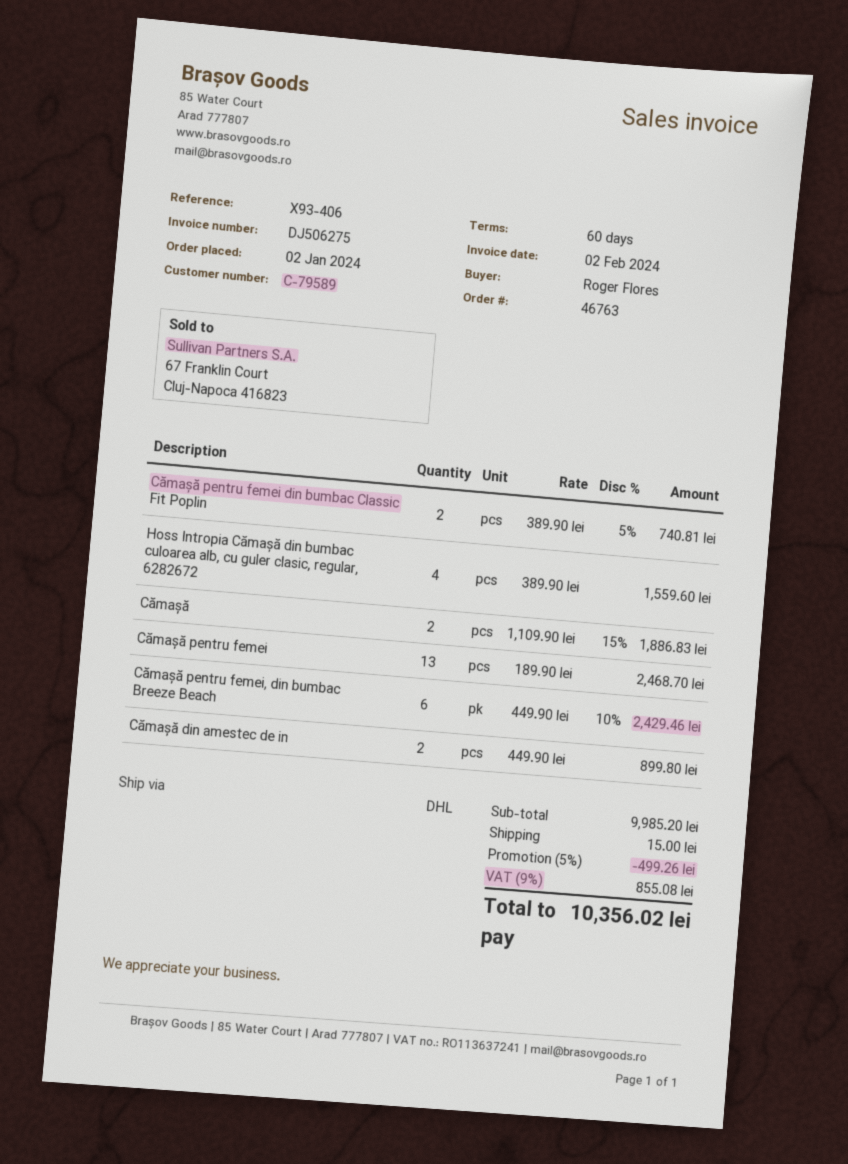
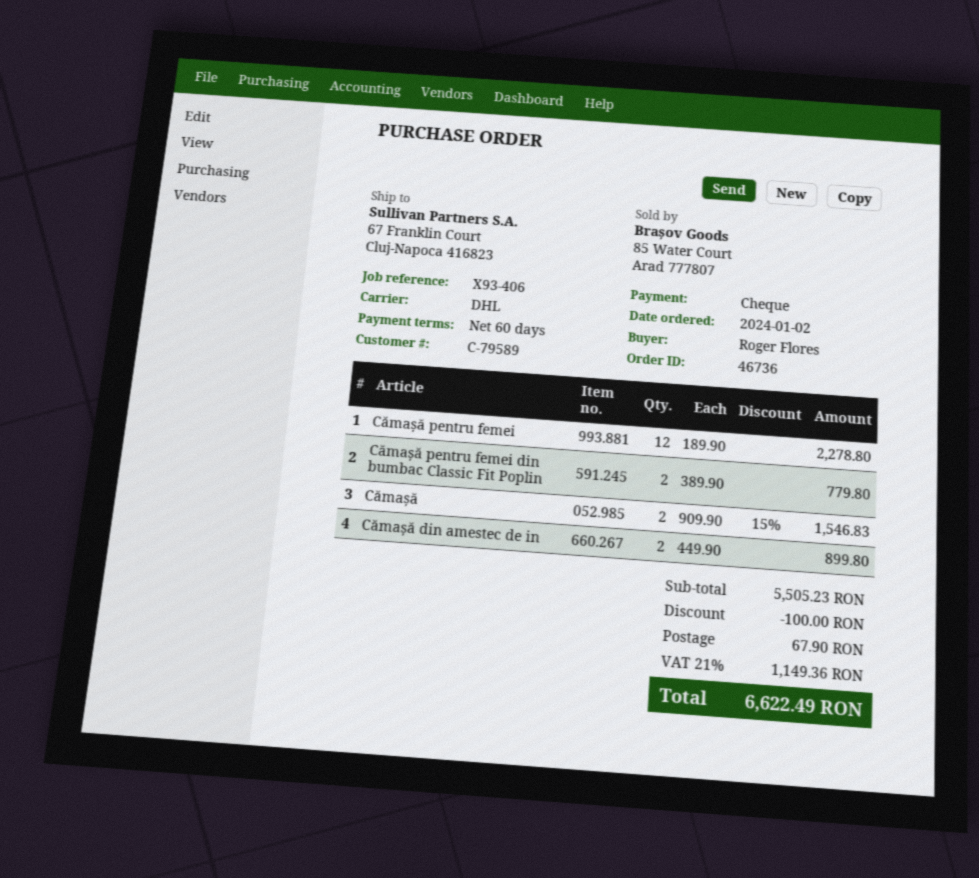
order number: 46763 -> 46736
Cămașă pentru femei din bumbac Classic Fit Poplin: 2 x 389.90 - 5% = 740.81 -> 2 x 389.90 = 779.80
Hoss Intropia Cămașă din bumbac culoarea alb, cu guler clasic, regular, 6282672: 4 x 389.90 = 1559.60 -> none
Cămașă: 2 x 1109.90 - 15% = 1886.83 -> 2 x 909.90 - 15% = 1546.83
Cămașă pentru femei: 13 x 189.90 = 2468.70 -> 12 x 189.90 = 2278.80
Cămașă pentru femei, din bumbac Breeze Beach: 6 x 449.90 - 10% = 2429.46 -> none
subtotal: 9985.20 -> 5505.23
discount: 499.26 -> 100.00
shipping: 15.00 -> 67.90
tax: 9% = 855.08 -> 21% = 1149.36
total: 10356.02 -> 6622.49

